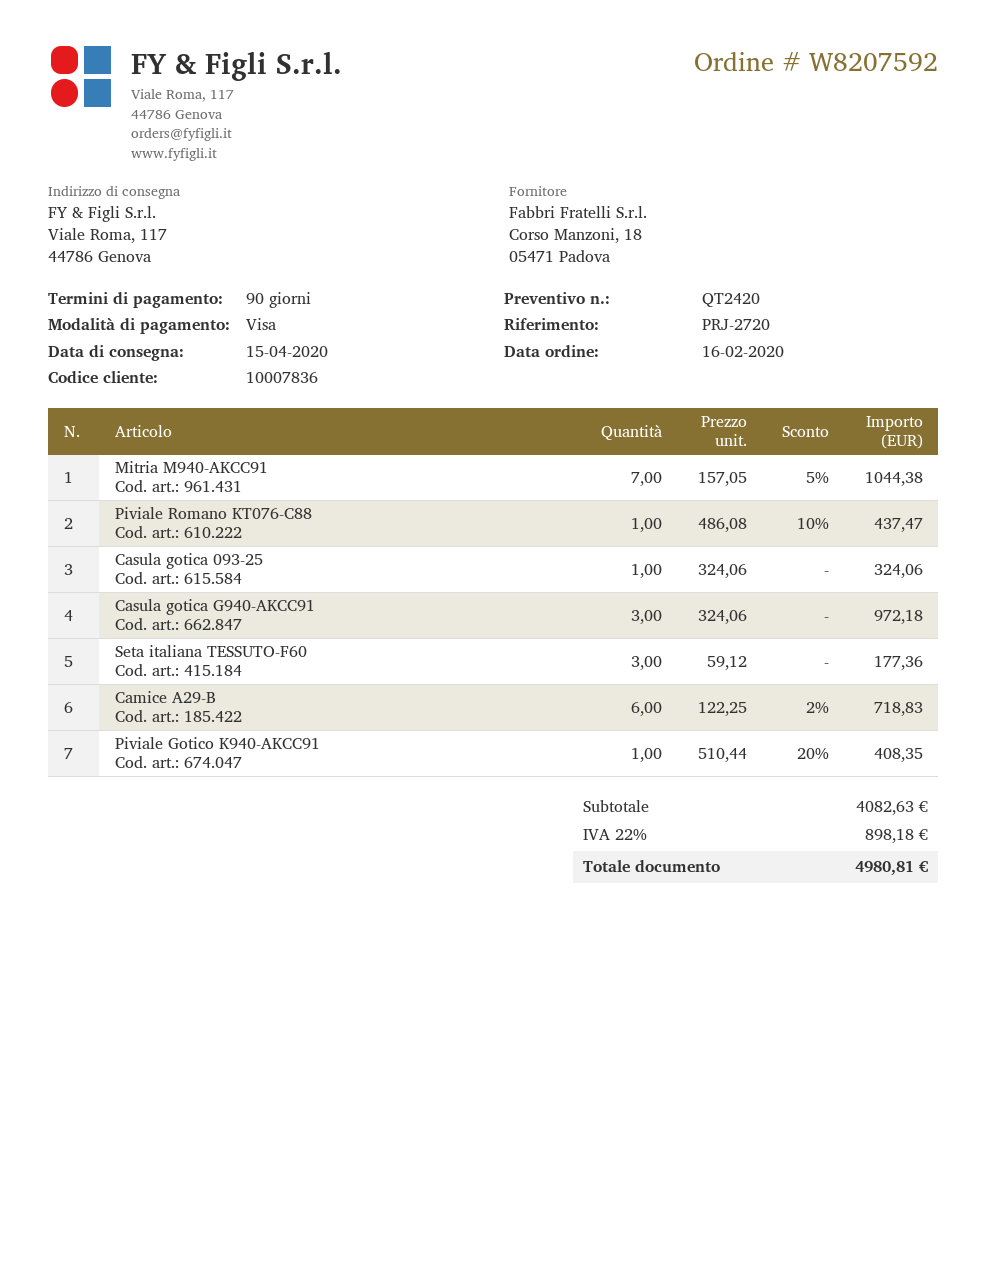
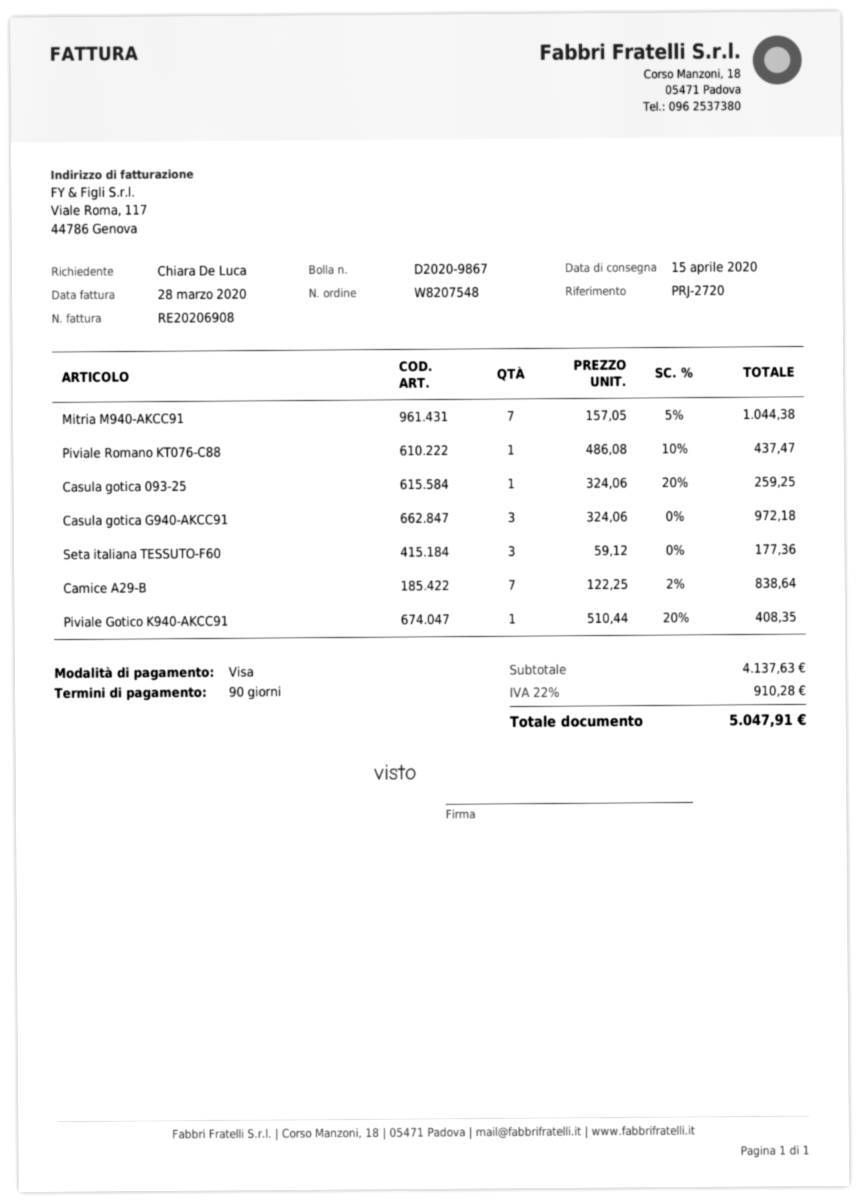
order number: W8207592 -> W8207548
Casula gotica 093-25: 1 x 324.06 = 324.06 -> 1 x 324.06 - 20% = 259.25
Camice A29-B: 6 x 122.25 - 2% = 718.83 -> 7 x 122.25 - 2% = 838.64
subtotal: 4082.63 -> 4137.63
tax: 22% = 898.18 -> 22% = 910.28
total: 4980.81 -> 5047.91

